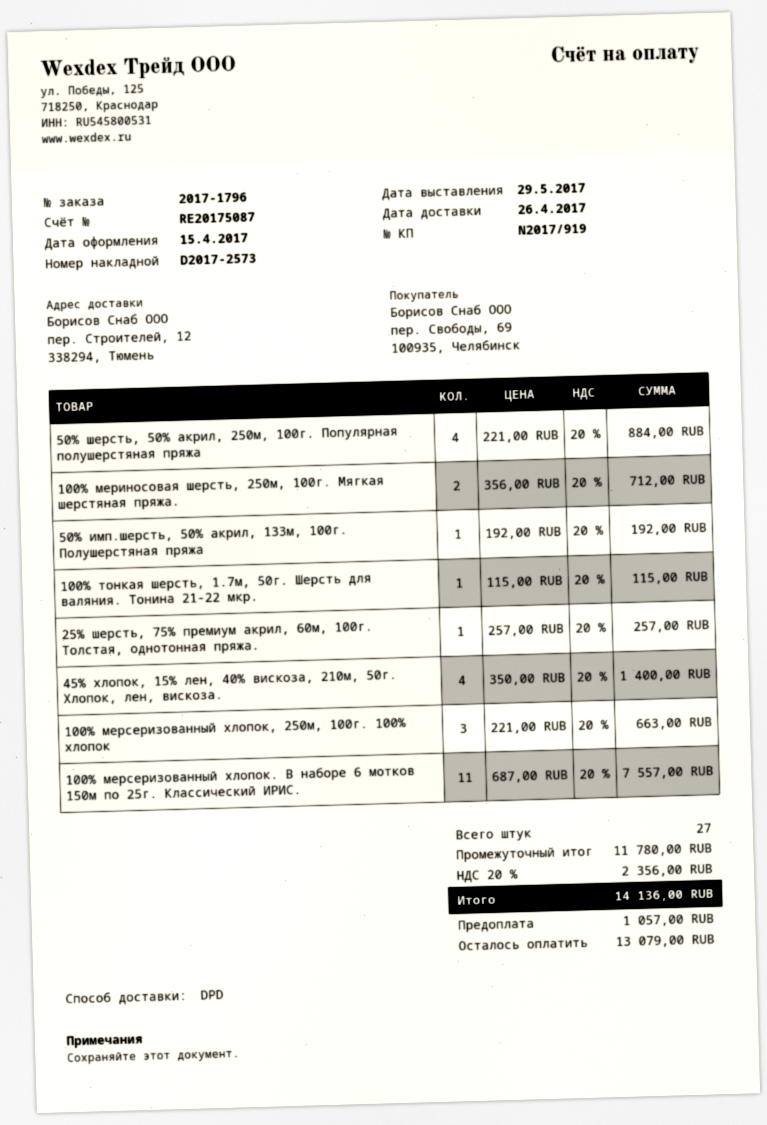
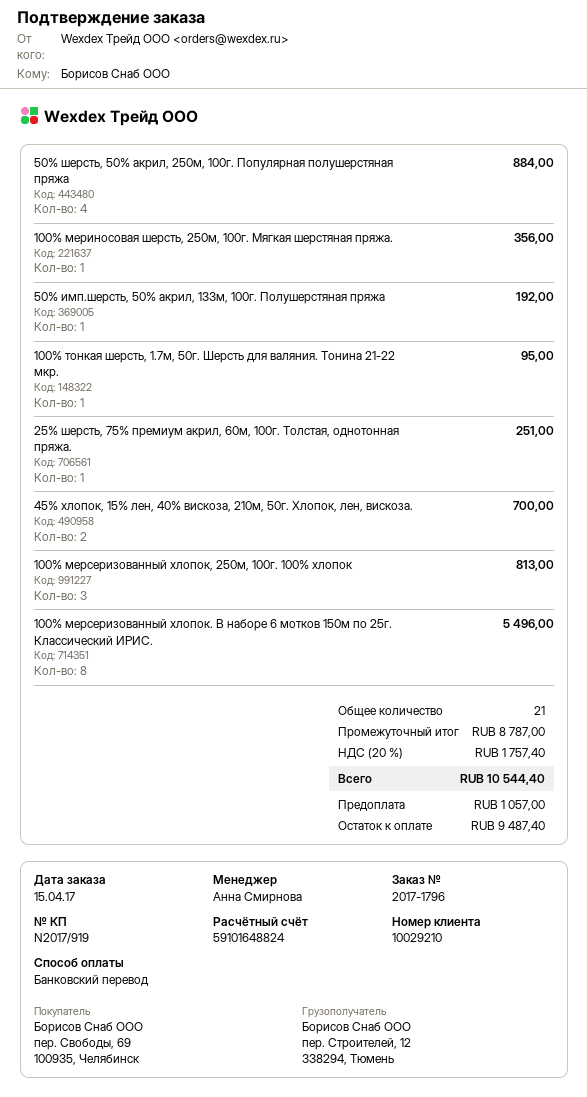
100% мериносовая шерсть, 250м, 100г. Мягкая шерстяная пряжа.: 2 for 712.00 -> 1 for 356.00
100% тонкая шерсть, 1.7м, 50г. Шерсть для валяния. Тонина 21-22 мкр.: 1 for 115.00 -> 1 for 95.00
25% шерсть, 75% премиум акрил, 60м, 100г. Толстая, однотонная пряжа.: 1 for 257.00 -> 1 for 251.00
45% хлопок, 15% лен, 40% вискоза, 210м, 50г. Хлопок, лен, вискоза.: 4 for 1400.00 -> 2 for 700.00
100% мерсеризованный хлопок, 250м, 100г. 100% хлопок: 3 for 663.00 -> 3 for 813.00
100% мерсеризованный хлопок. В наборе 6 мотков 150м по 25г. Классический ИРИС.: 11 for 7557.00 -> 8 for 5496.00
total quantity: 27 -> 21
subtotal: 11780.00 -> 8787.00
tax: 20% = 2356.00 -> 20% = 1757.40
total: 14136.00 -> 10544.40
balance: 13079.00 -> 9487.40

